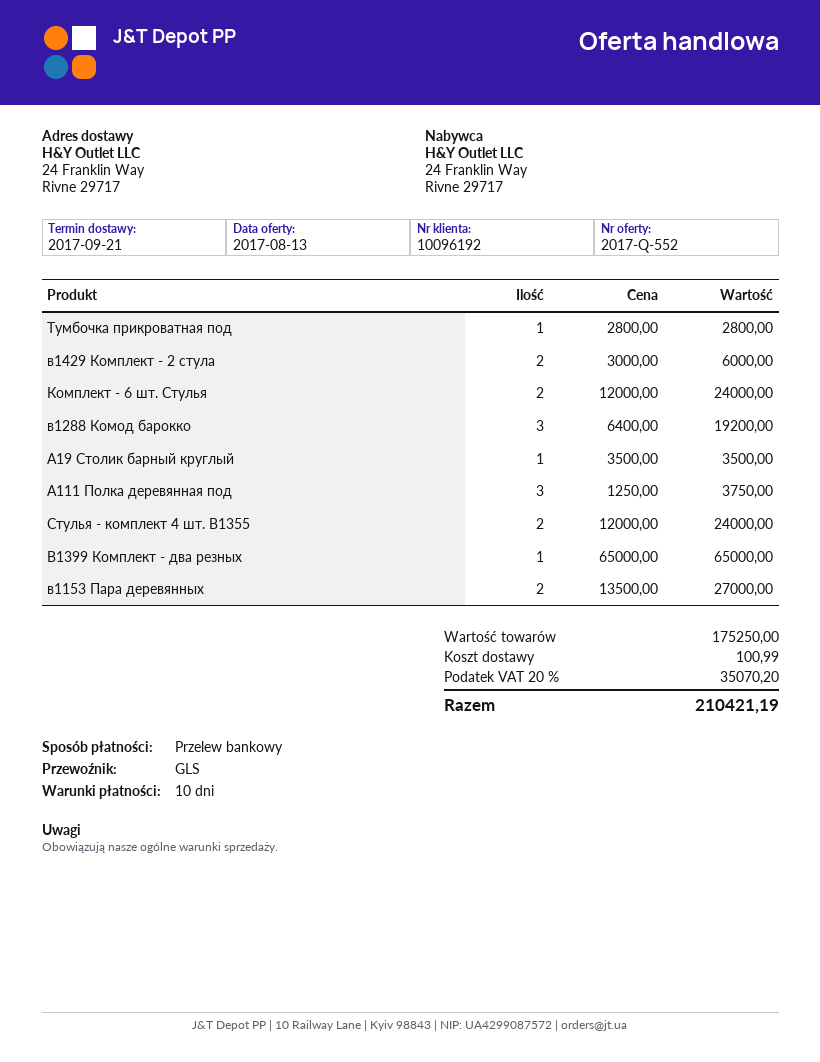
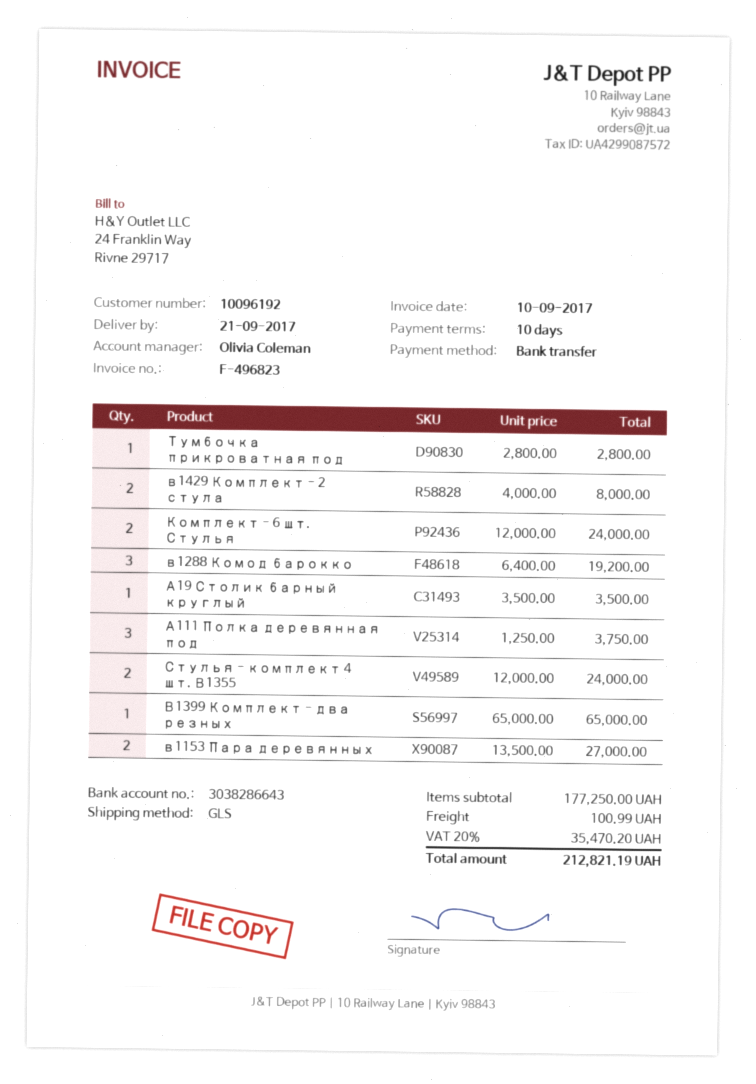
в1429 Комплект - 2 стула: 2 x 3000.00 = 6000.00 -> 2 x 4000.00 = 8000.00
subtotal: 175250.00 -> 177250.00
tax: 20% = 35070.20 -> 20% = 35470.20
total: 210421.19 -> 212821.19

